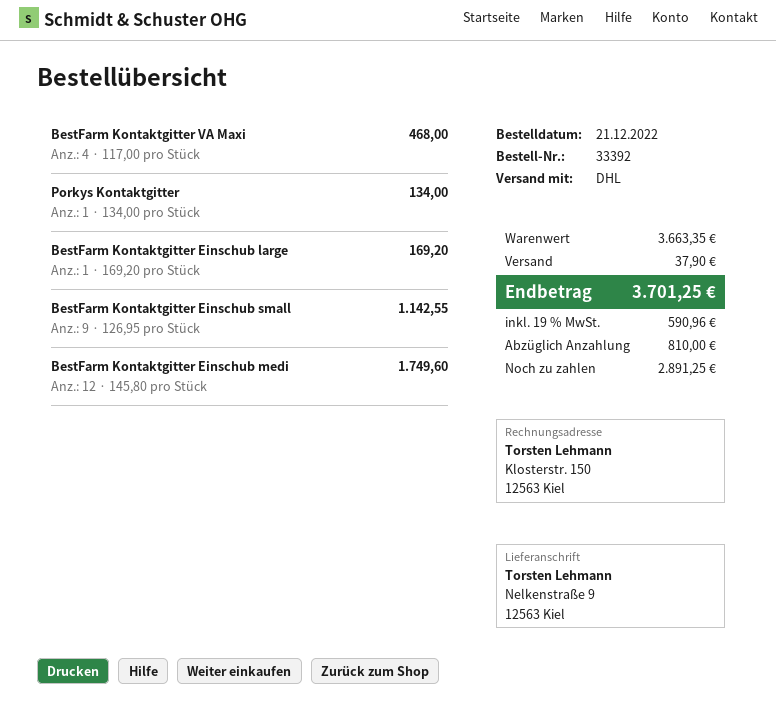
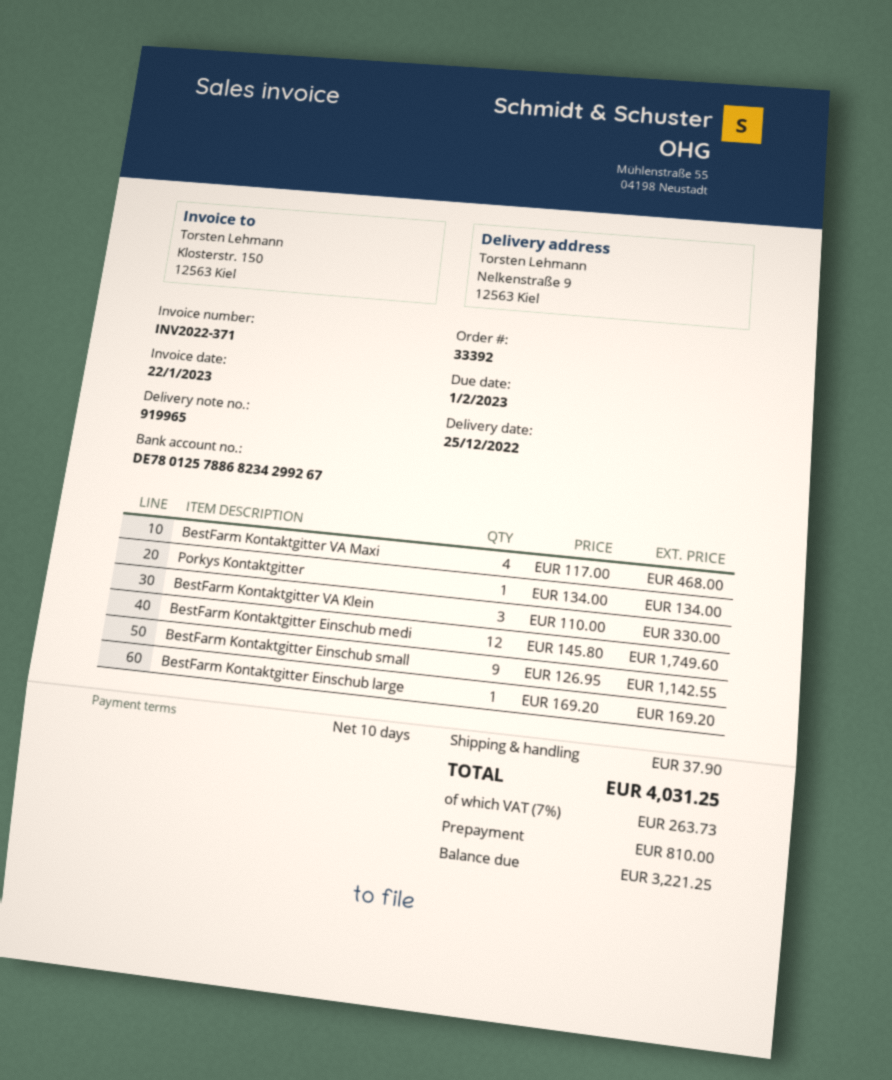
BestFarm Kontaktgitter VA Klein: none -> 3 x 110.00 = 330.00
tax: 19% = 590.96 -> 7% = 263.73
total: 3701.25 -> 4031.25
balance: 2891.25 -> 3221.25

